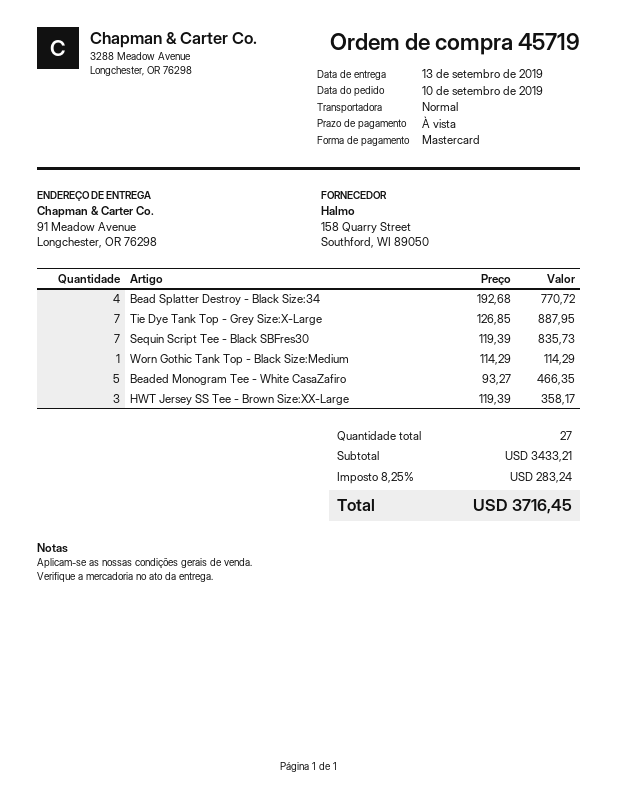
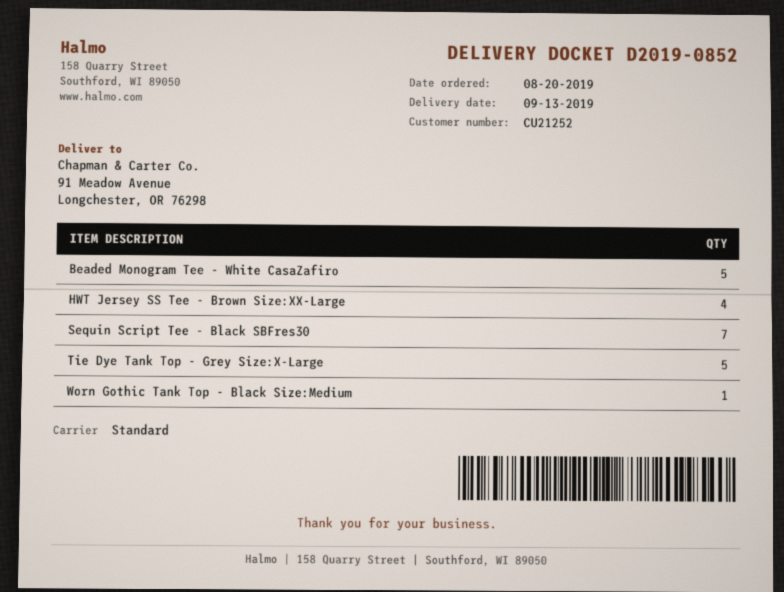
order date: 2019-09-10 -> 2019-08-20
Bead Splatter Destroy - Black Size:34: 4 -> none
Tie Dye Tank Top - Grey Size:X-Large: 7 -> 5
HWT Jersey SS Tee - Brown Size:XX-Large: 3 -> 4

